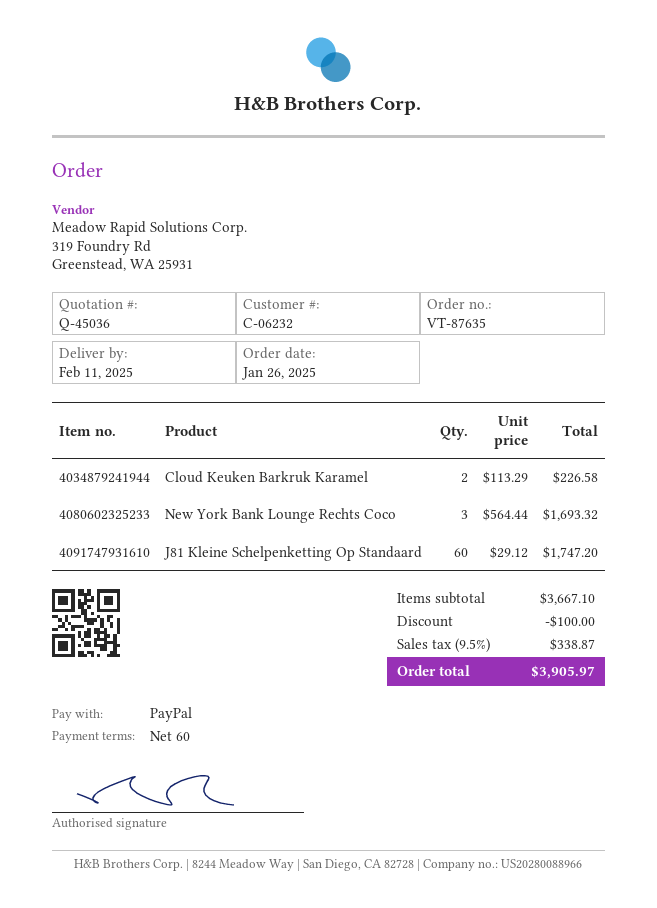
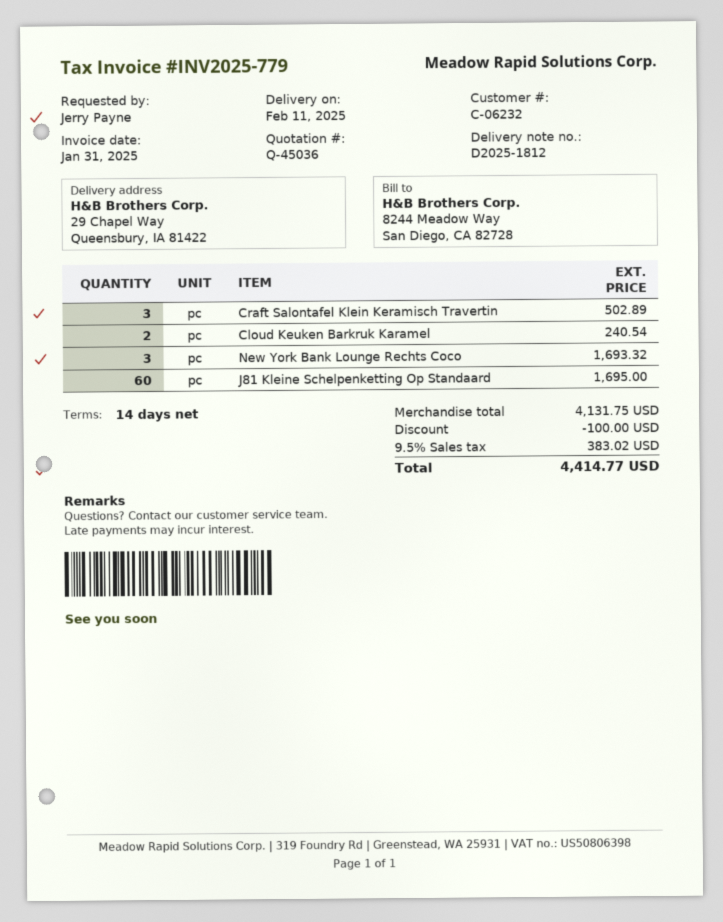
payment terms: 60 days -> 14 days
Cloud Keuken Barkruk Karamel: 2 for 226.58 -> 2 for 240.54
J81 Kleine Schelpenketting Op Standaard: 60 for 1747.20 -> 60 for 1695.00
Craft Salontafel Klein Keramisch Travertin: none -> 3 for 502.89
subtotal: 3667.10 -> 4131.75
tax: 9.5% = 338.87 -> 9.5% = 383.02
total: 3905.97 -> 4414.77

